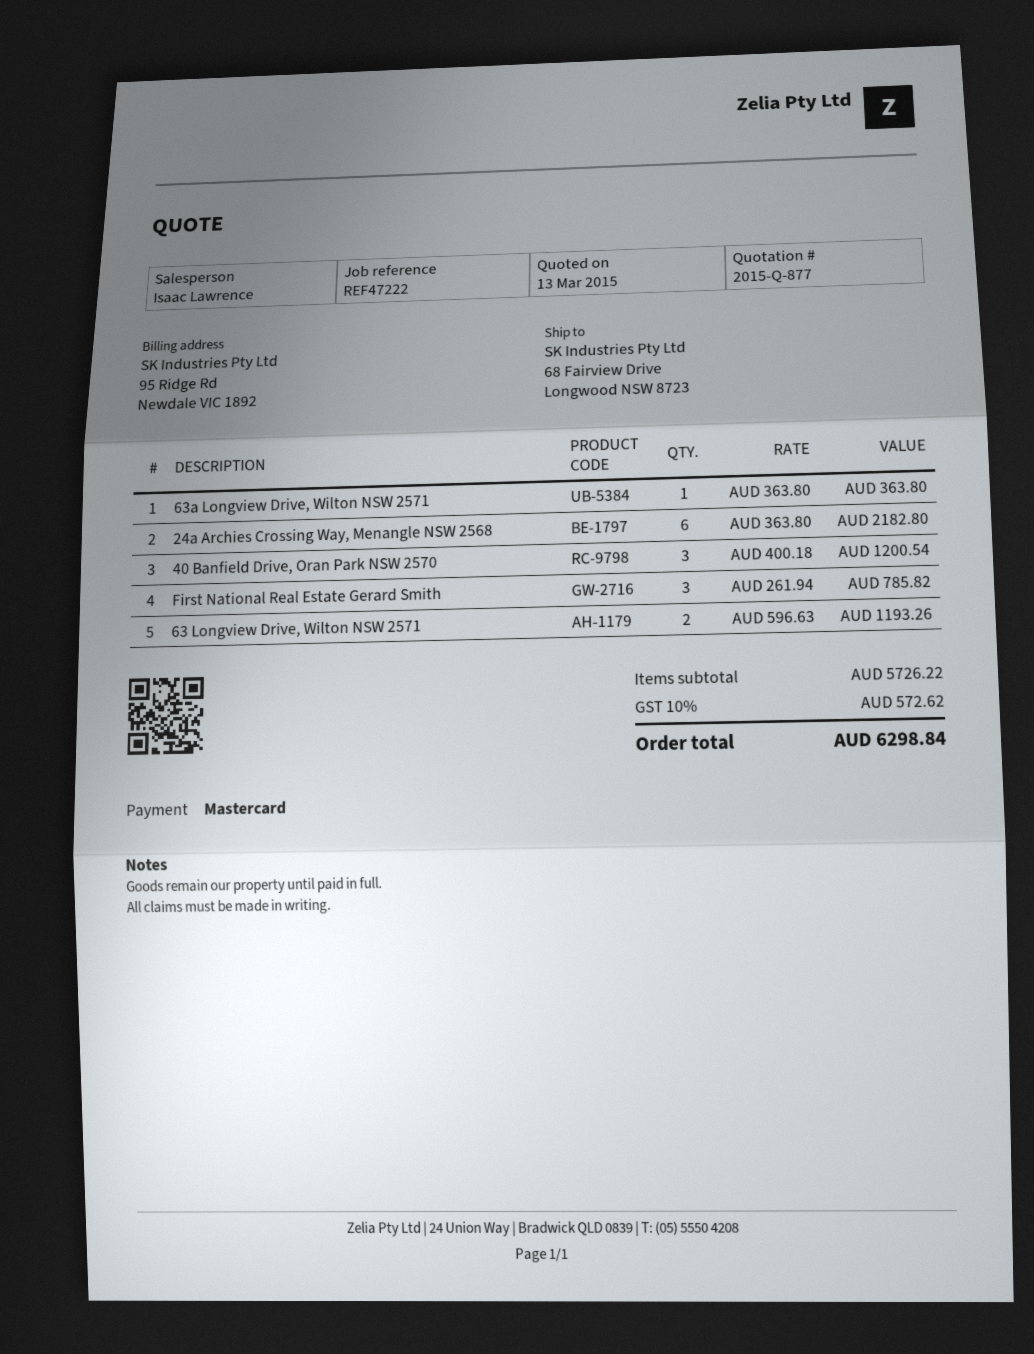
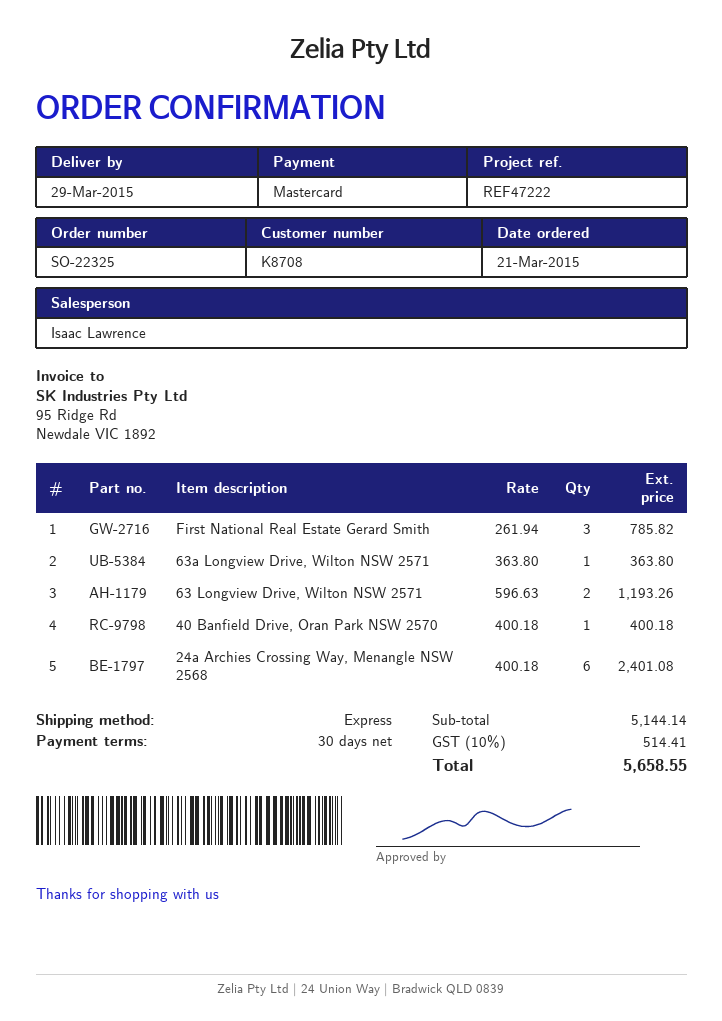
24a Archies Crossing Way, Menangle NSW 2568: 6 x 363.80 = 2182.80 -> 6 x 400.18 = 2401.08
40 Banfield Drive, Oran Park NSW 2570: 3 x 400.18 = 1200.54 -> 1 x 400.18 = 400.18
subtotal: 5726.22 -> 5144.14
tax: 10% = 572.62 -> 10% = 514.41
total: 6298.84 -> 5658.55

